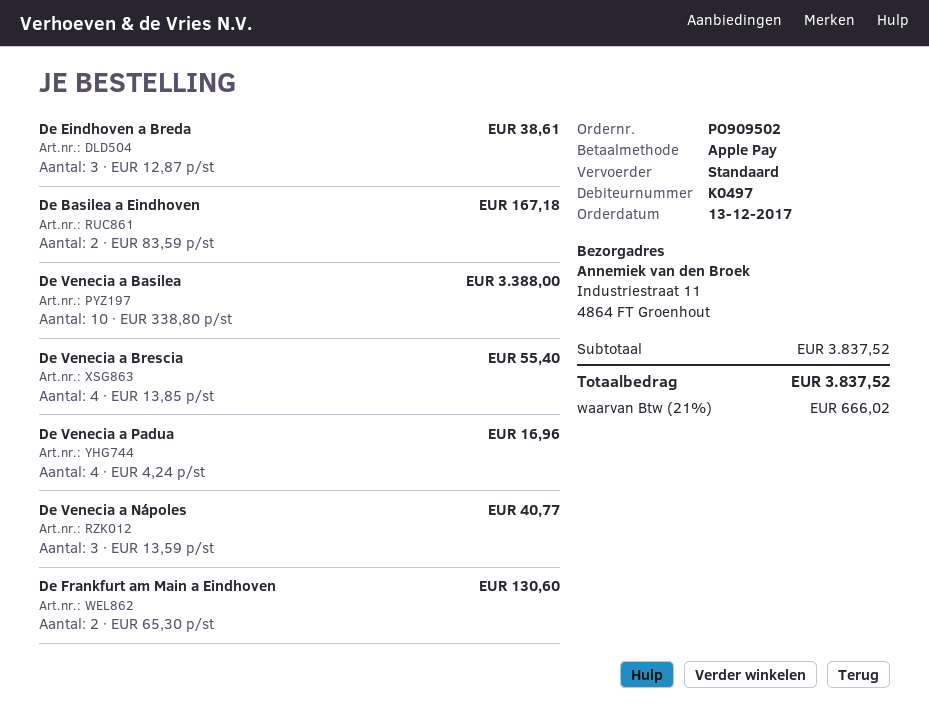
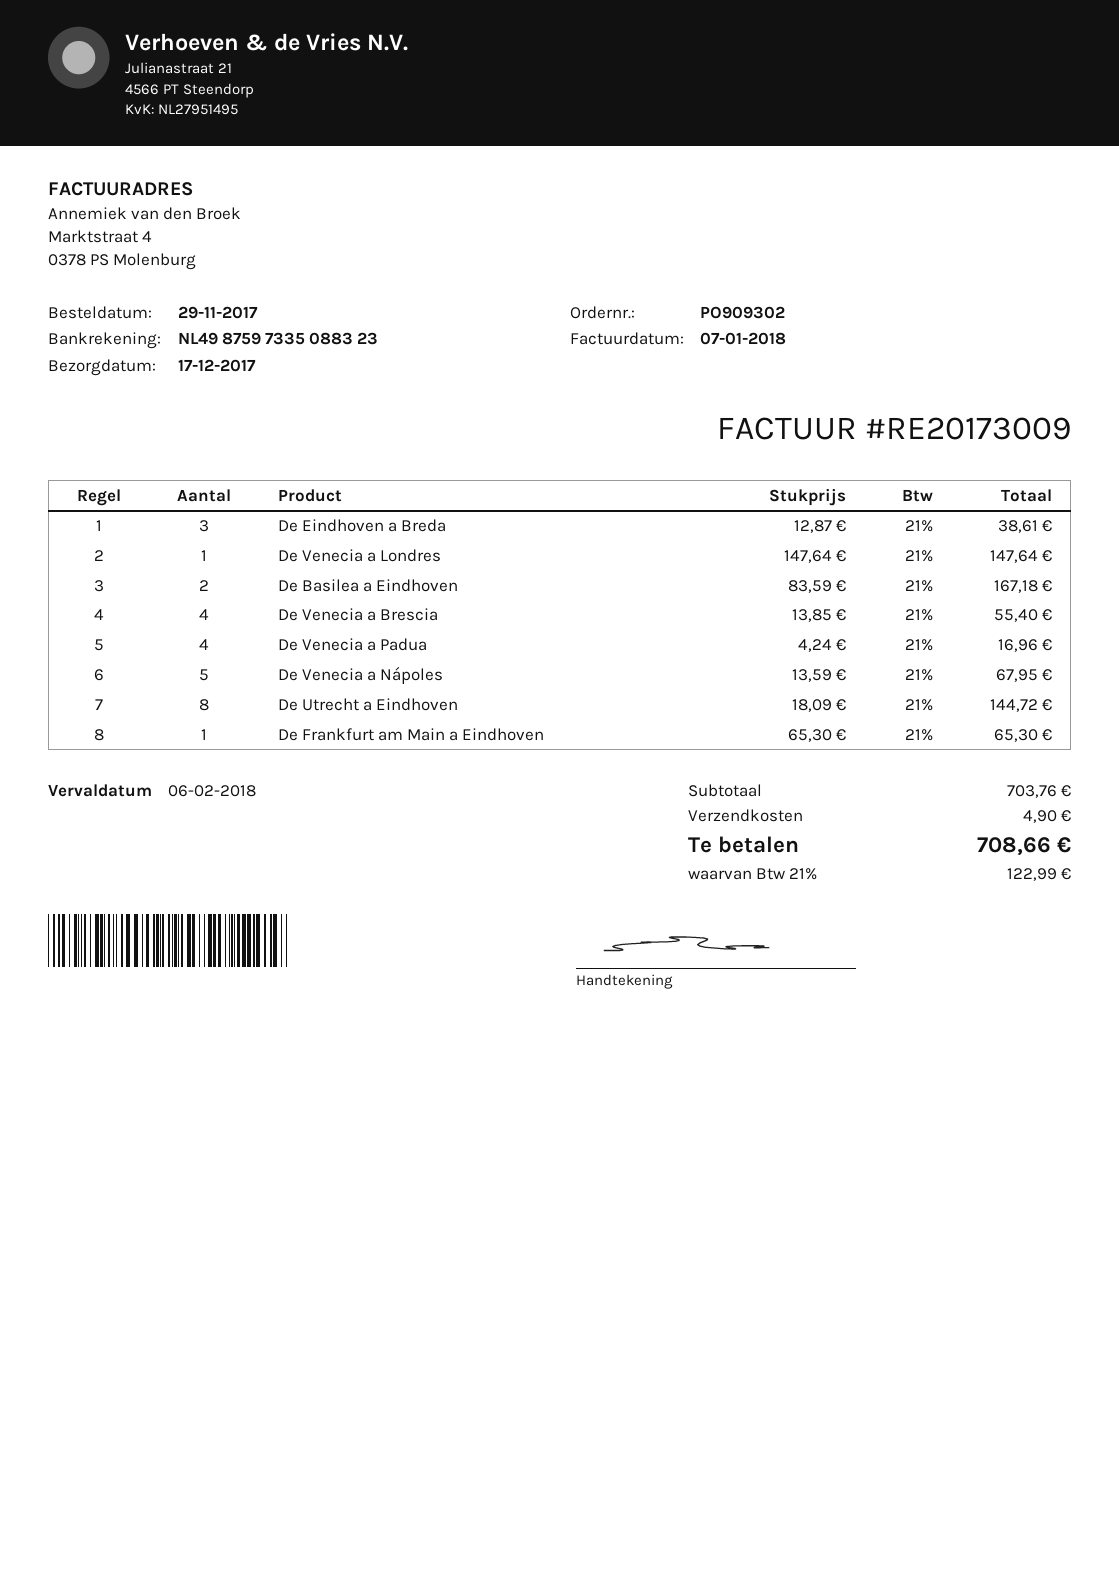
order number: PO909502 -> PO909302
order date: 2017-12-13 -> 2017-11-29
De Venecia a Basilea: 10 x 338.80 = 3388.00 -> none
De Venecia a Nápoles: 3 x 13.59 = 40.77 -> 5 x 13.59 = 67.95
De Frankfurt am Main a Eindhoven: 2 x 65.30 = 130.60 -> 1 x 65.30 = 65.30
De Venecia a Londres: none -> 1 x 147.64 = 147.64
De Utrecht a Eindhoven: none -> 8 x 18.09 = 144.72
subtotal: 3837.52 -> 703.76
shipping: none -> 4.90
tax: 21% = 666.02 -> 21% = 122.99
total: 3837.52 -> 708.66

